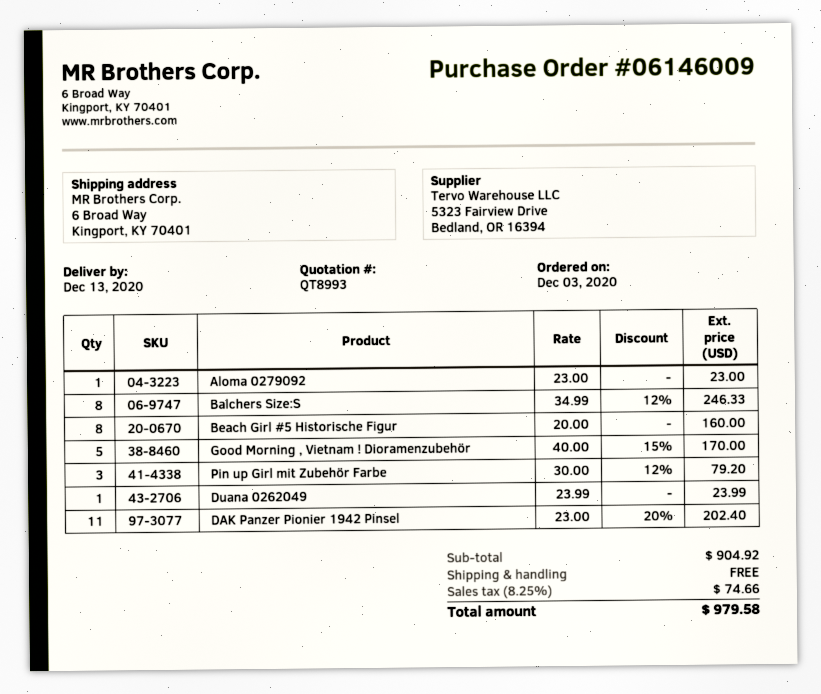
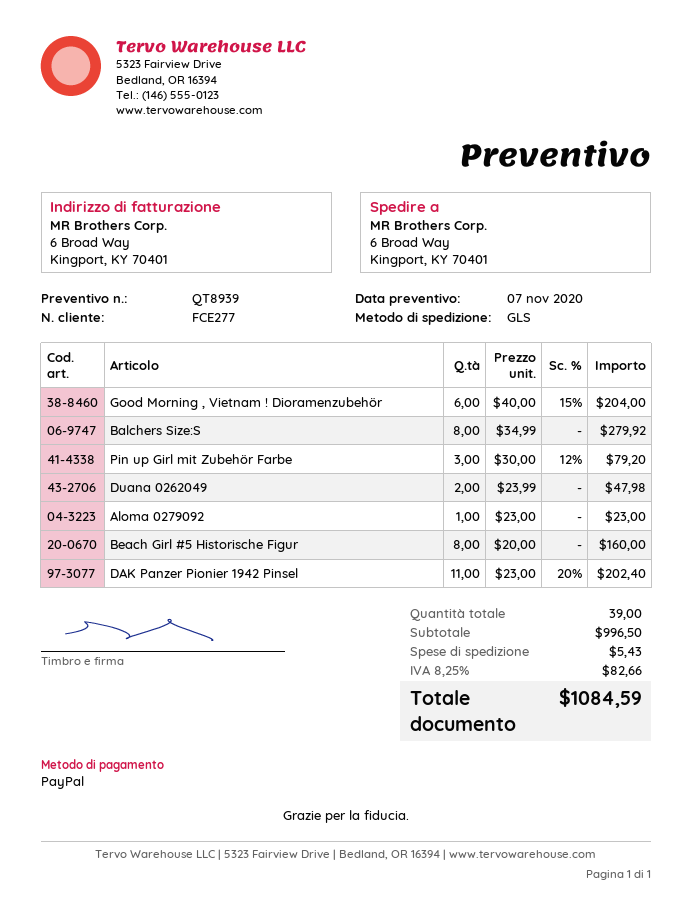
quote number: QT8993 -> QT8939
Balchers Size:S: 8 x 34.99 - 12% = 246.33 -> 8 x 34.99 = 279.92
Good Morning , Vietnam ! Dioramenzubehör: 5 x 40.00 - 15% = 170.00 -> 6 x 40.00 - 15% = 204.00
Duana 0262049: 1 x 23.99 = 23.99 -> 2 x 23.99 = 47.98
subtotal: 904.92 -> 996.50
shipping: 0.00 -> 5.43
tax: 8.25% = 74.66 -> 8.25% = 82.66
total: 979.58 -> 1084.59

